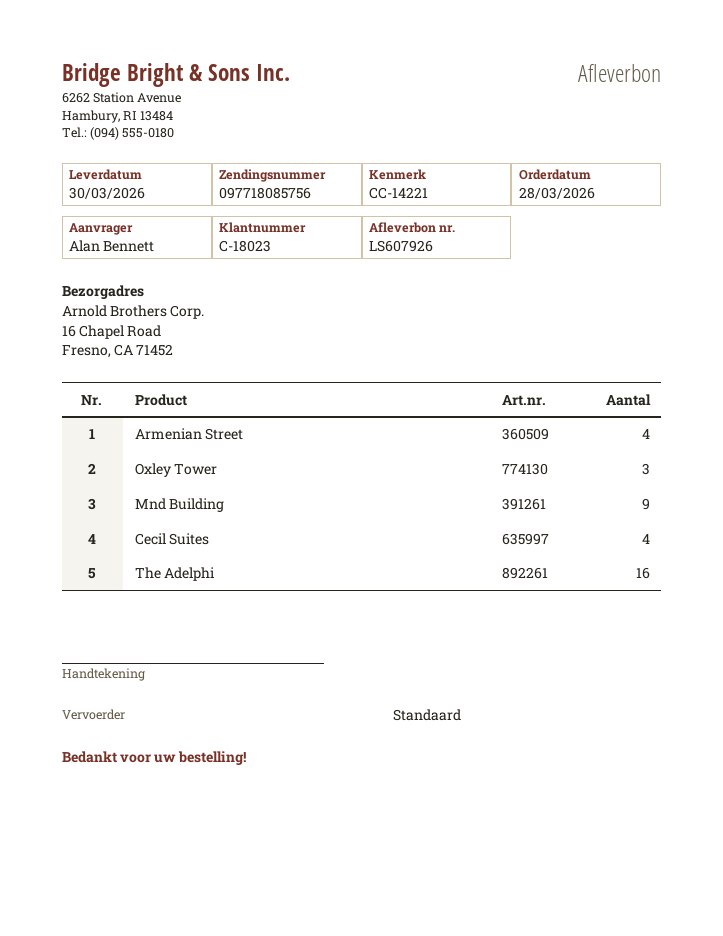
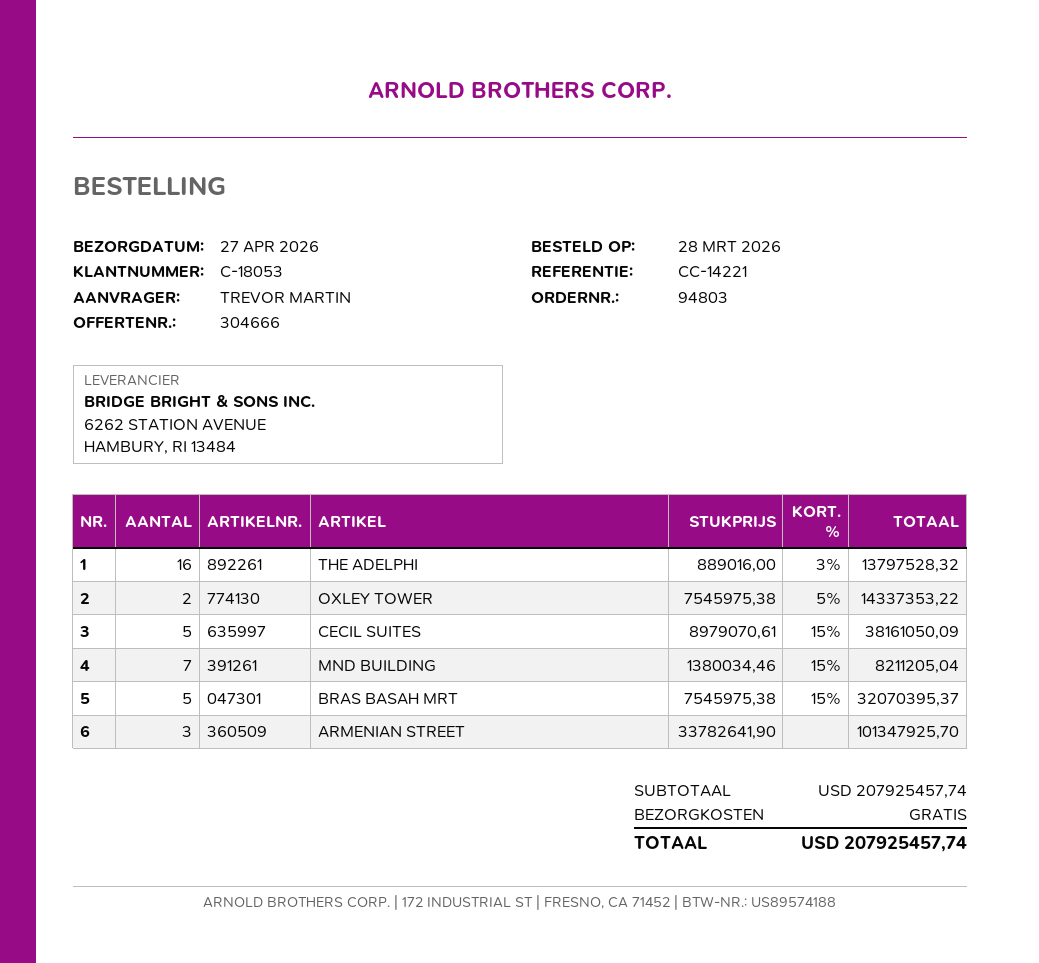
delivery date: 2026-03-30 -> 2026-04-27
customer number: C-18023 -> C-18053
ordered by: Alan Bennett -> TREVOR MARTIN
Armenian Street: 4 -> 3
Oxley Tower: 3 -> 2
Mnd Building: 9 -> 7
Cecil Suites: 4 -> 5
BRAS BASAH MRT: none -> 5

